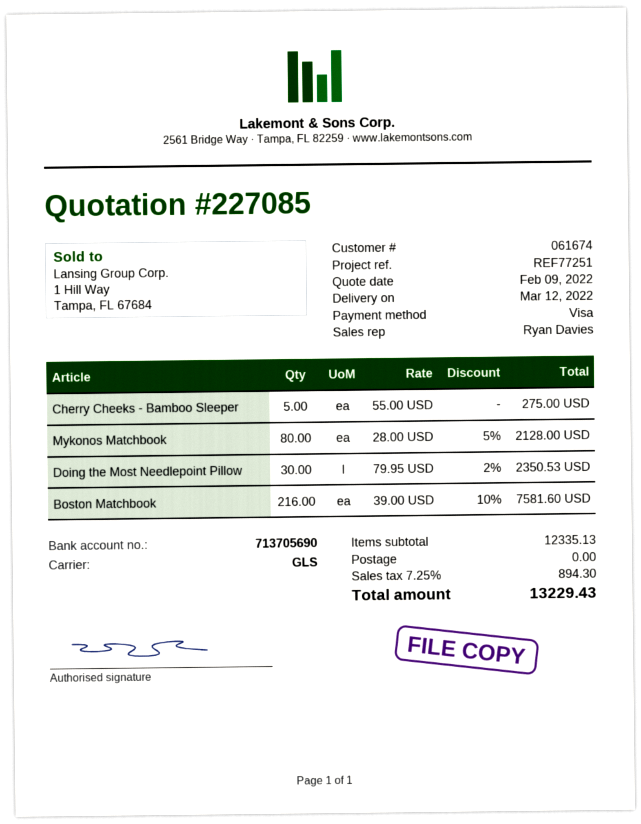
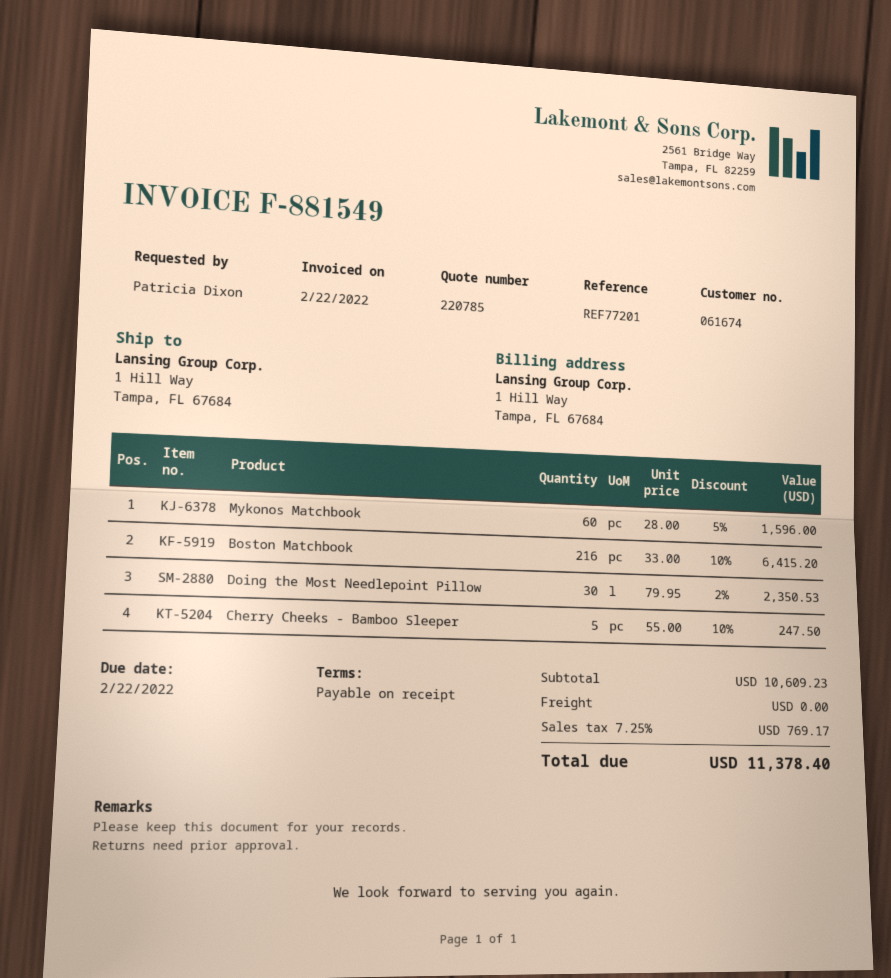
quote number: 227085 -> 220785
reference: REF77251 -> REF77201
Cherry Cheeks - Bamboo Sleeper: 5 x 55.00 = 275.00 -> 5 x 55.00 - 10% = 247.50
Mykonos Matchbook: 80 x 28.00 - 5% = 2128.00 -> 60 x 28.00 - 5% = 1596.00
Boston Matchbook: 216 x 39.00 - 10% = 7581.60 -> 216 x 33.00 - 10% = 6415.20
subtotal: 12335.13 -> 10609.23
tax: 7.25% = 894.30 -> 7.25% = 769.17
total: 13229.43 -> 11378.40

